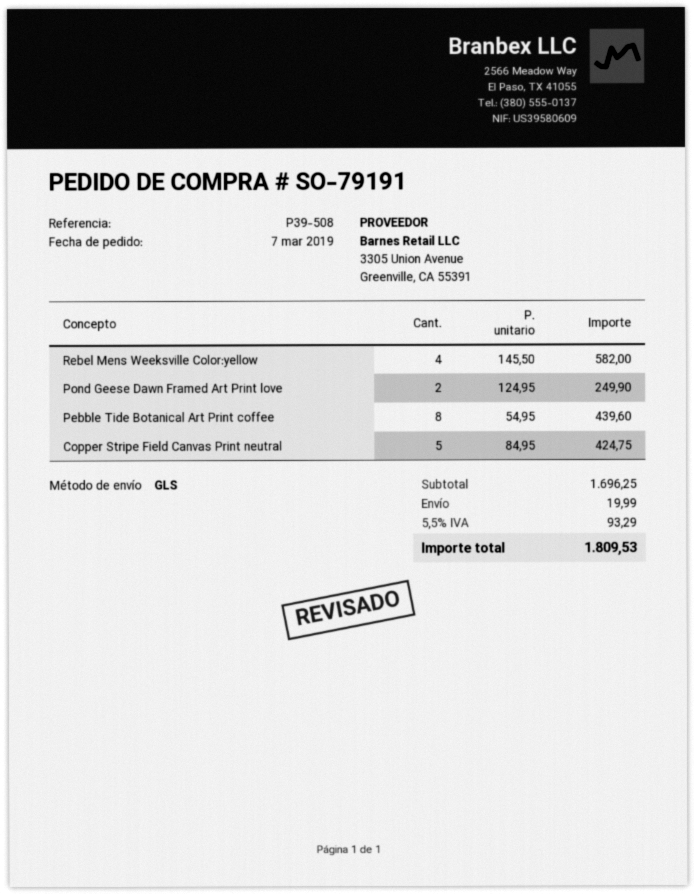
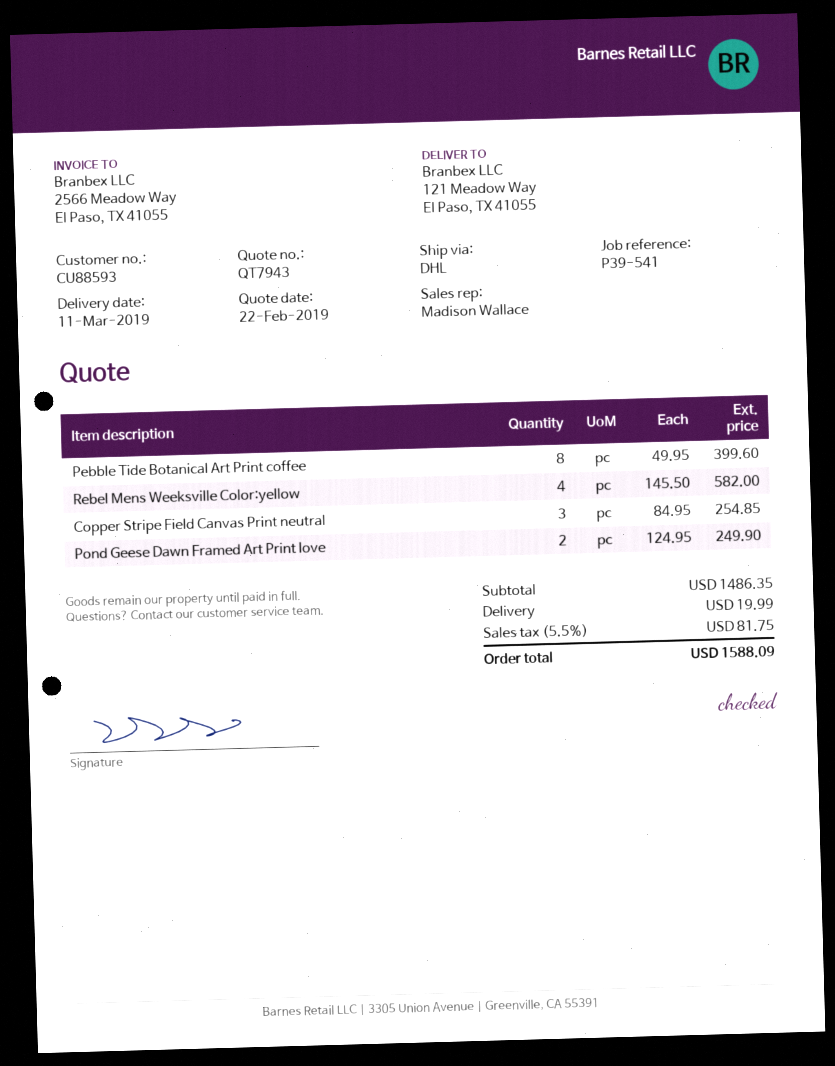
reference: P39-508 -> P39-541
shipping method: GLS -> DHL
Pebble Tide Botanical Art Print coffee: 8 x 54.95 = 439.60 -> 8 x 49.95 = 399.60
Copper Stripe Field Canvas Print neutral: 5 x 84.95 = 424.75 -> 3 x 84.95 = 254.85
subtotal: 1696.25 -> 1486.35
tax: 5.5% = 93.29 -> 5.5% = 81.75
total: 1809.53 -> 1588.09

